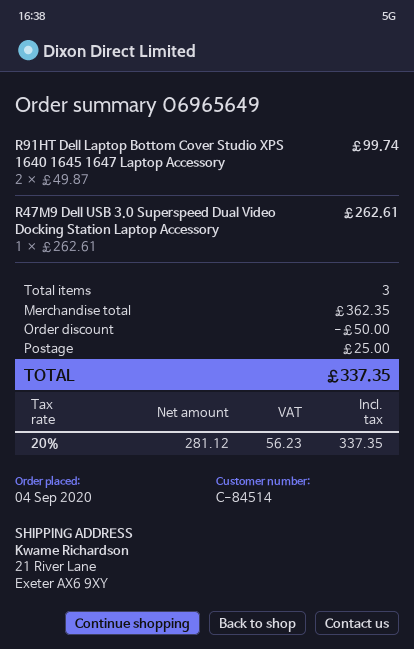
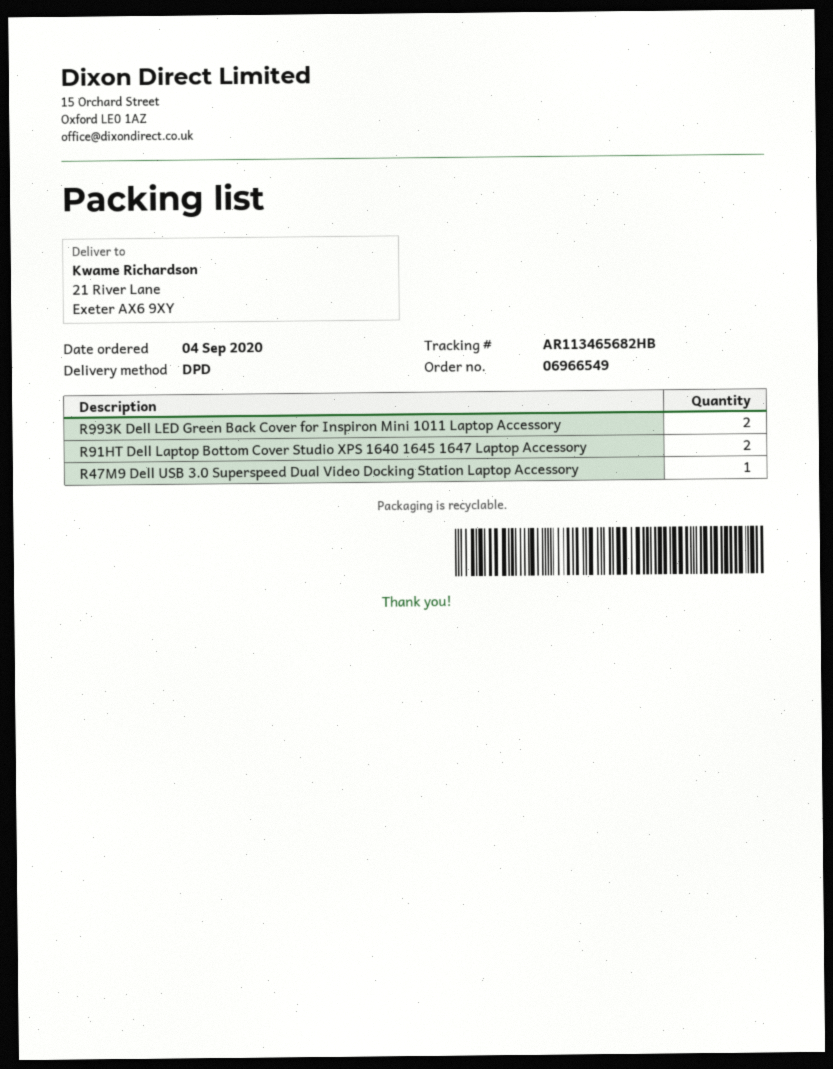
order number: 06965649 -> 06966549
R993K Dell LED Green Back Cover for Inspiron Mini 1011 Laptop Accessory: none -> 2

